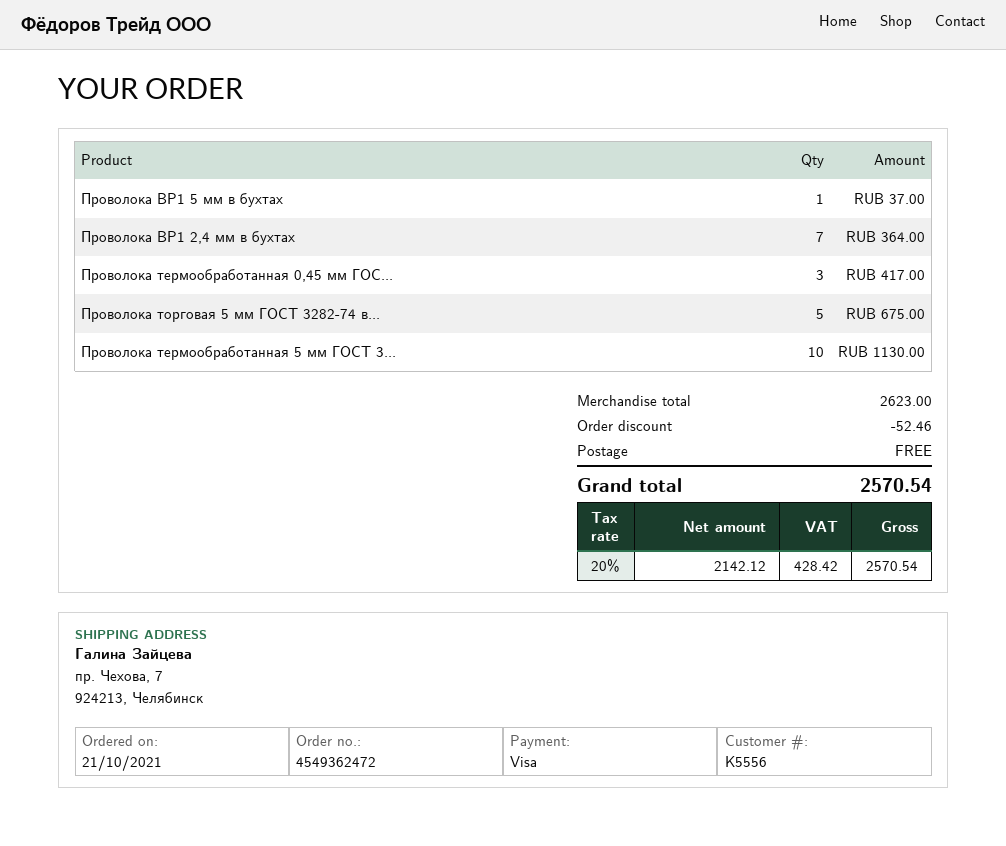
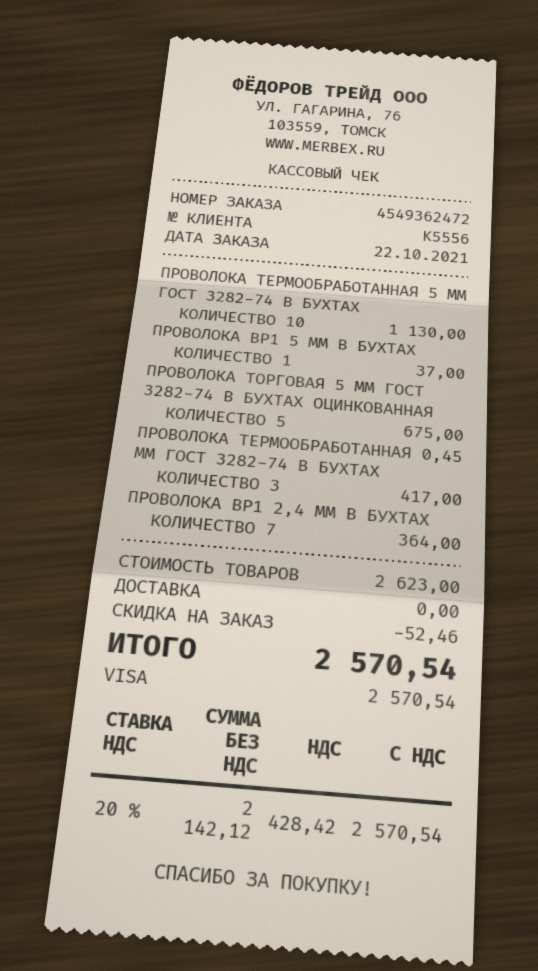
order date: 2021-10-21 -> 2021-10-22

